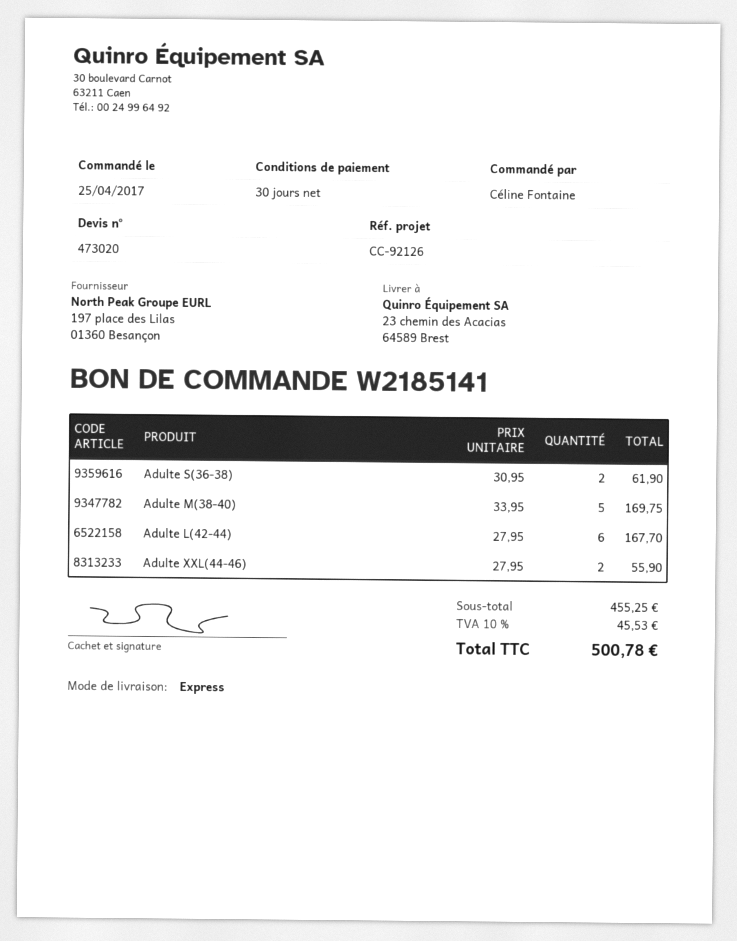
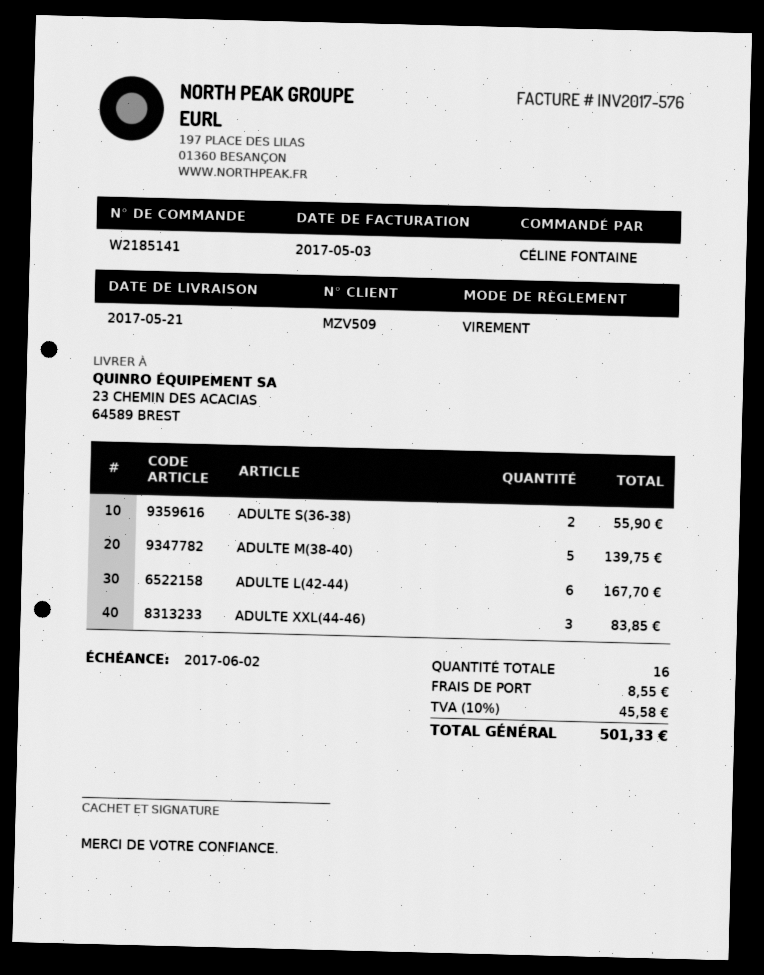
Adulte S(36-38): 2 for 61.90 -> 2 for 55.90
Adulte M(38-40): 5 for 169.75 -> 5 for 139.75
Adulte XXL(44-46): 2 for 55.90 -> 3 for 83.85
shipping: none -> 8.55
tax: 10% = 45.53 -> 10% = 45.58
total: 500.78 -> 501.33

